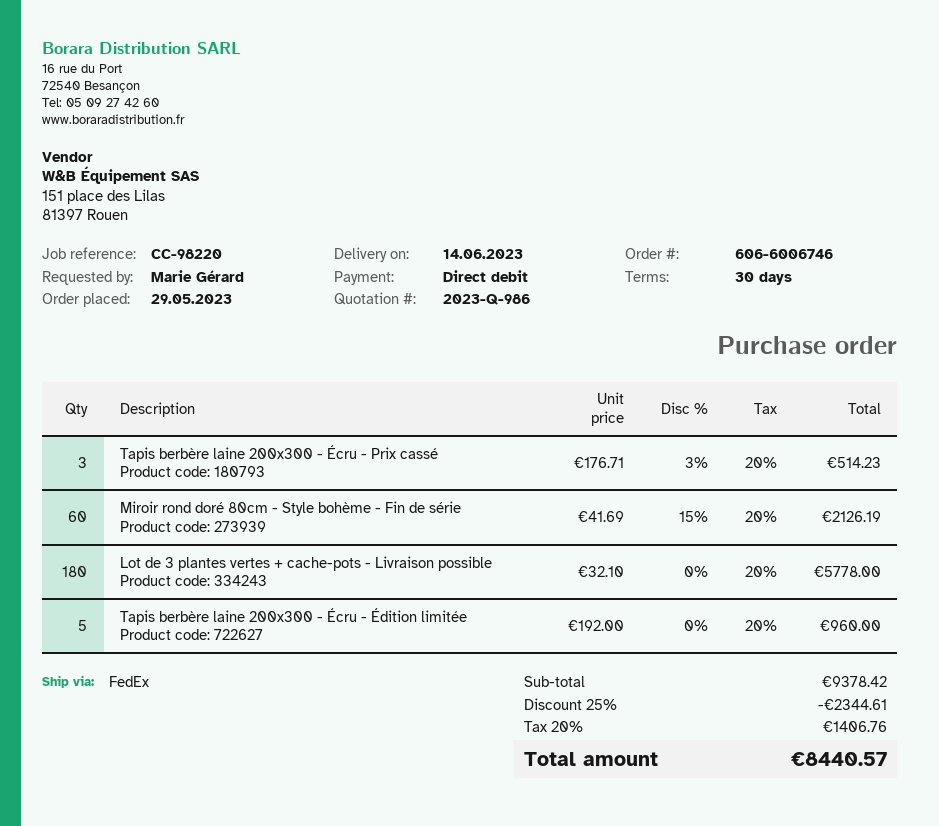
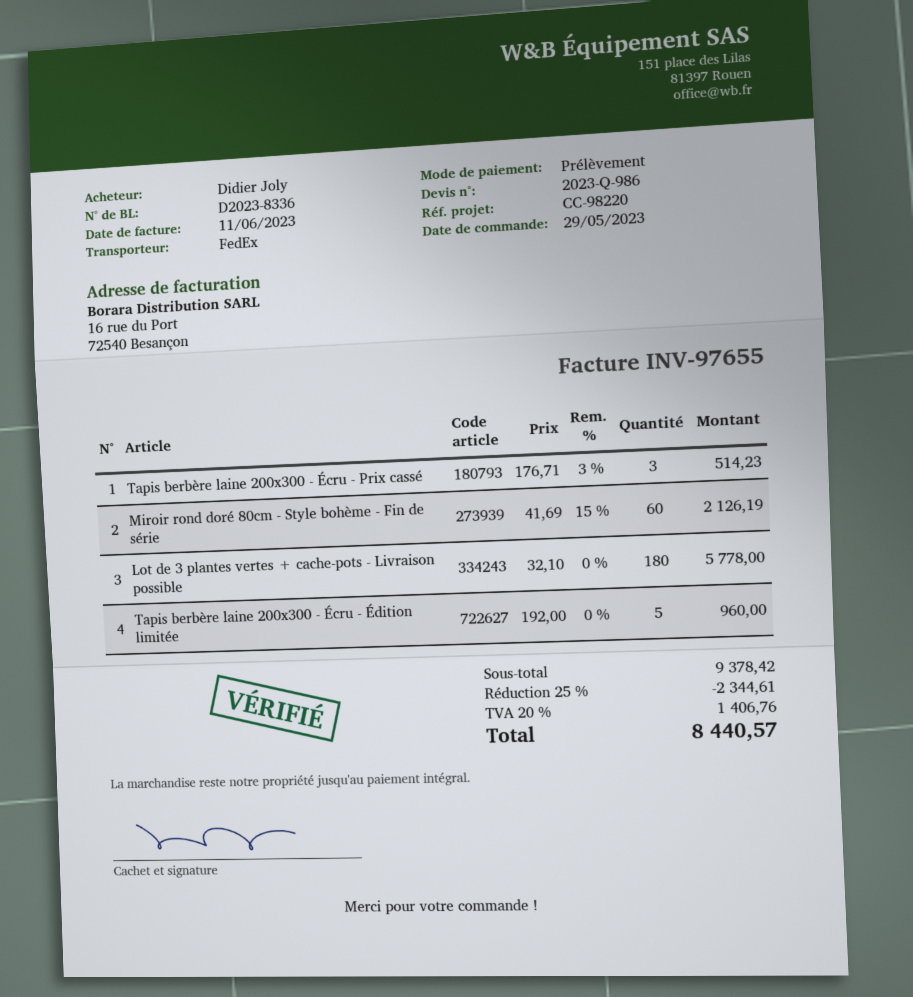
ordered by: Marie Gérard -> Didier Joly

